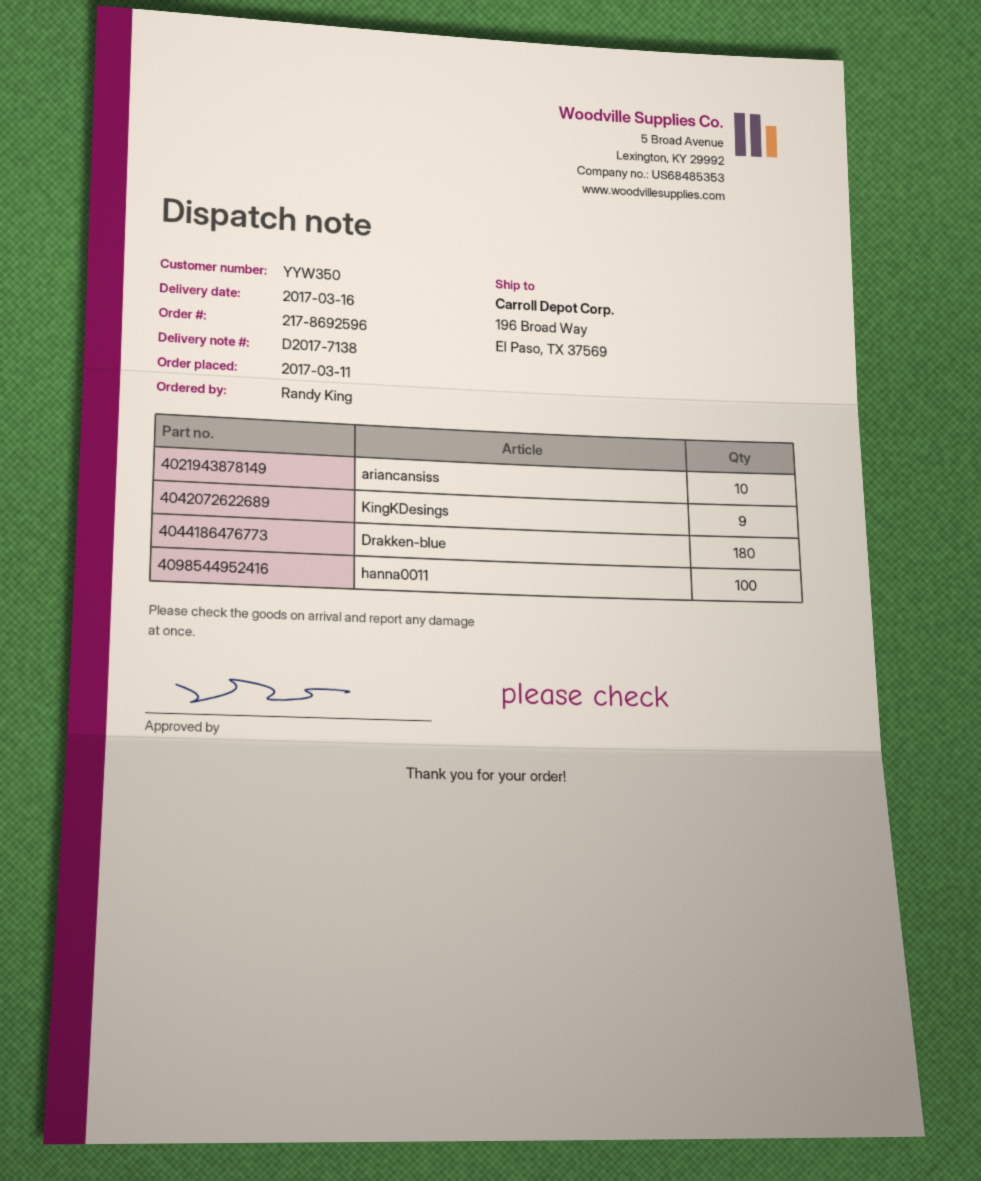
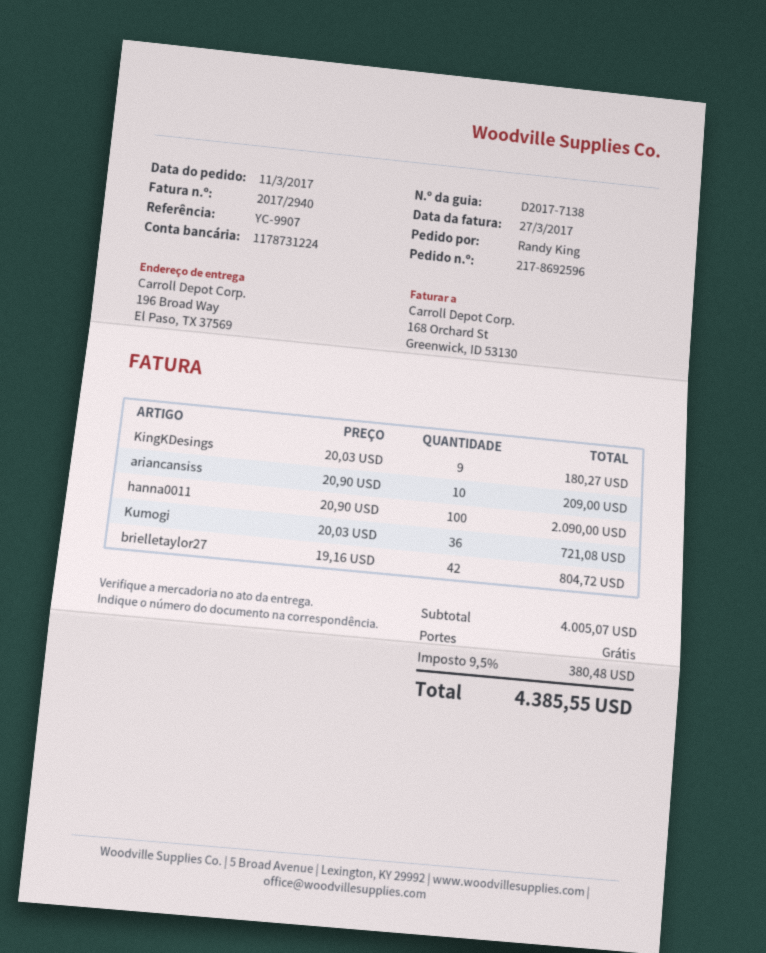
Drakken-blue: 180 -> none
Kumogi: none -> 36
brielletaylor27: none -> 42

